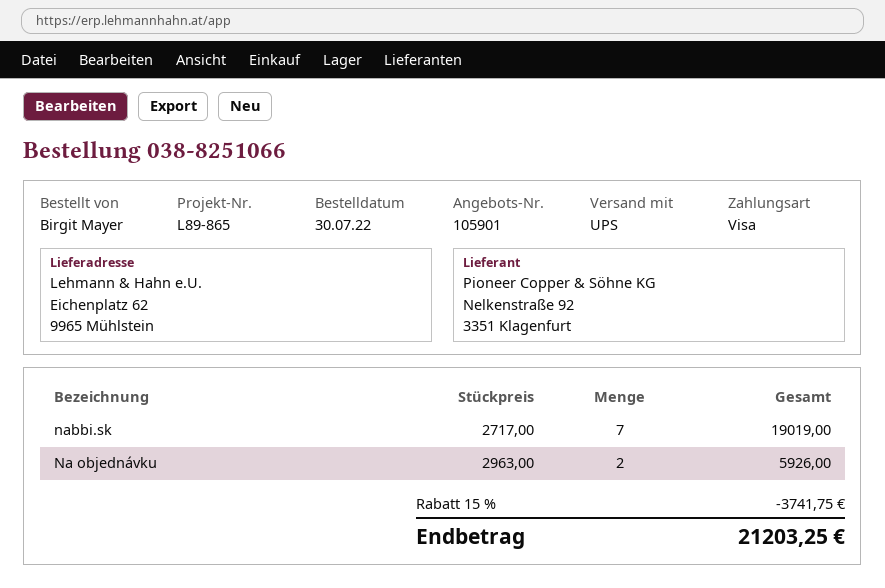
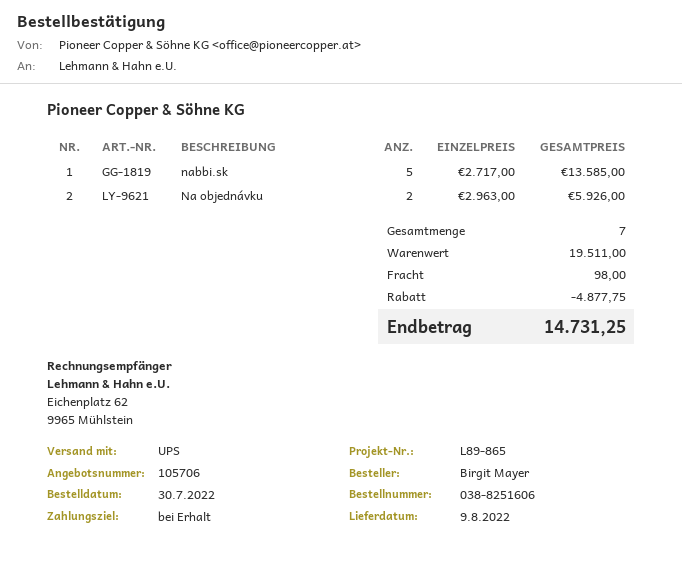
quote number: 105901 -> 105706
order number: 038-8251066 -> 038-8251606
nabbi.sk: 7 x 2717.00 = 19019.00 -> 5 x 2717.00 = 13585.00
discount: 3741.75 -> 4877.75
shipping: none -> 98.00
total: 21203.25 -> 14731.25

